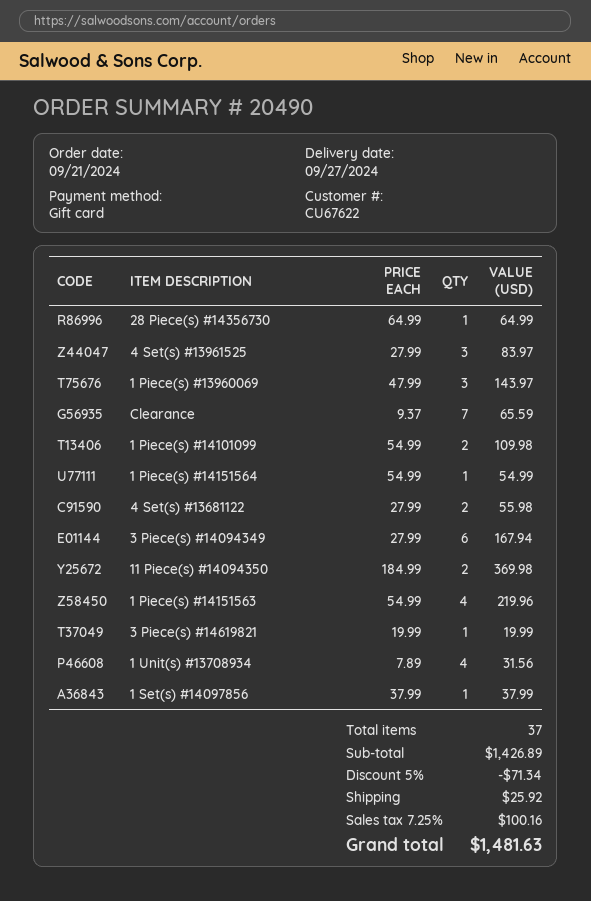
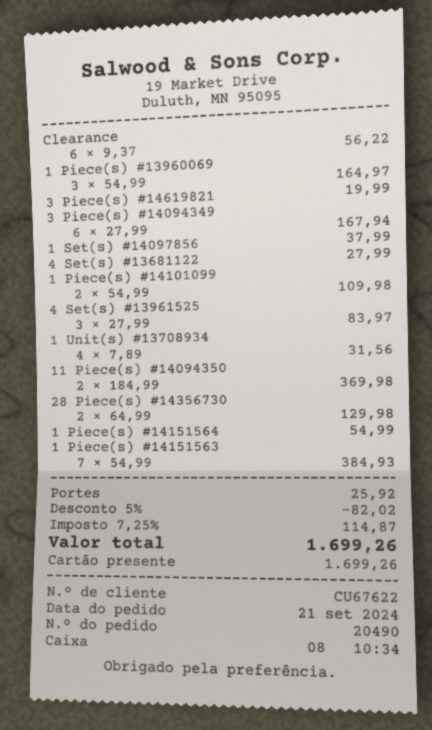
28 Piece(s) #14356730: 1 x 64.99 = 64.99 -> 2 x 64.99 = 129.98
1 Piece(s) #13960069: 3 x 47.99 = 143.97 -> 3 x 54.99 = 164.97
Clearance: 7 x 9.37 = 65.59 -> 6 x 9.37 = 56.22
4 Set(s) #13681122: 2 x 27.99 = 55.98 -> 1 x 27.99 = 27.99
1 Piece(s) #14151563: 4 x 54.99 = 219.96 -> 7 x 54.99 = 384.93
discount: 5% = 71.34 -> 5% = 82.02
tax: 7.25% = 100.16 -> 7.25% = 114.87
total: 1481.63 -> 1699.26

